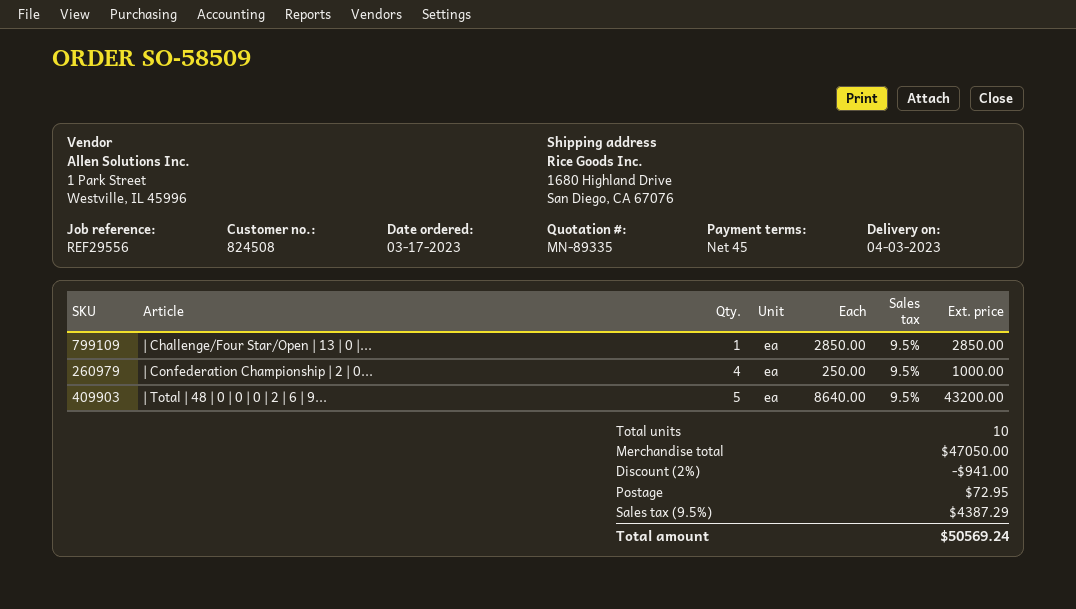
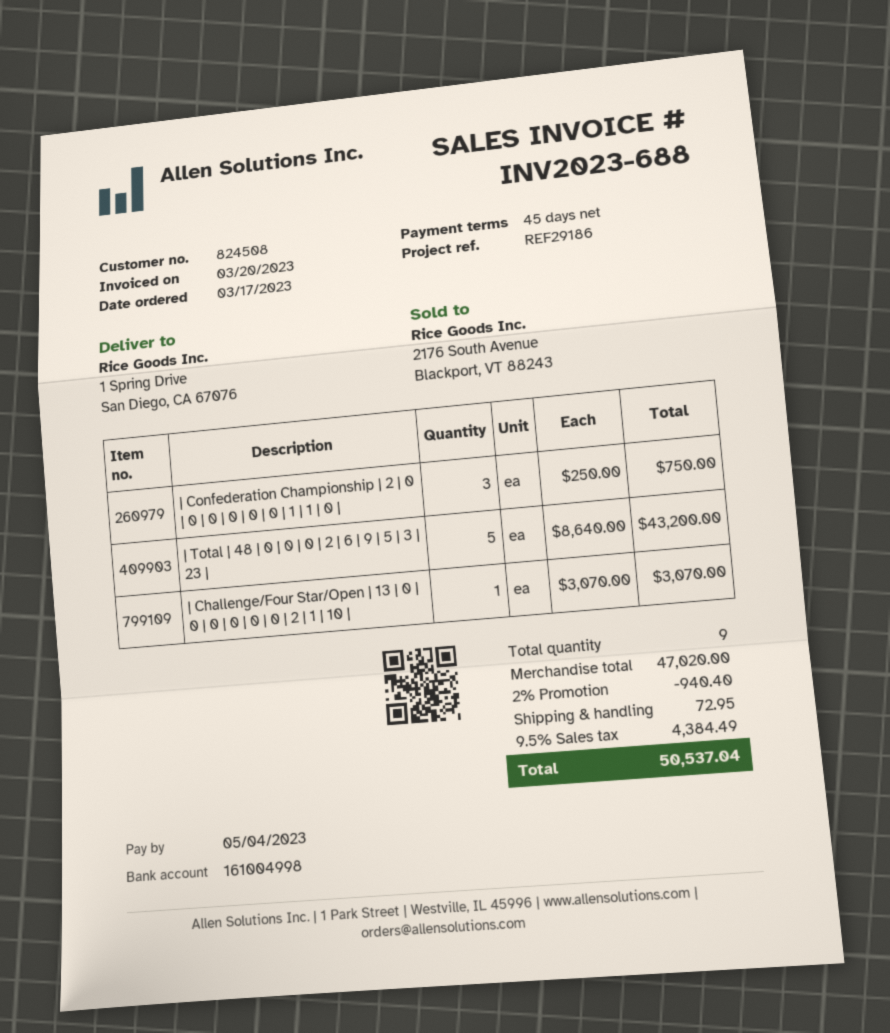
reference: REF29556 -> REF29186
ship to: 1680 Highland Drive, San Diego, CA 67076 -> 1 Spring Drive, San Diego, CA 67076
| Challenge/Four Star/Open | 13 | 0 |...: 1 x 2850.00 = 2850.00 -> 1 x 3070.00 = 3070.00
| Confederation Championship | 2 | 0...: 4 x 250.00 = 1000.00 -> 3 x 250.00 = 750.00
total quantity: 10 -> 9
subtotal: 47050.00 -> 47020.00
discount: 2% = 941.00 -> 2% = 940.40
tax: 9.5% = 4387.29 -> 9.5% = 4384.49
total: 50569.24 -> 50537.04

